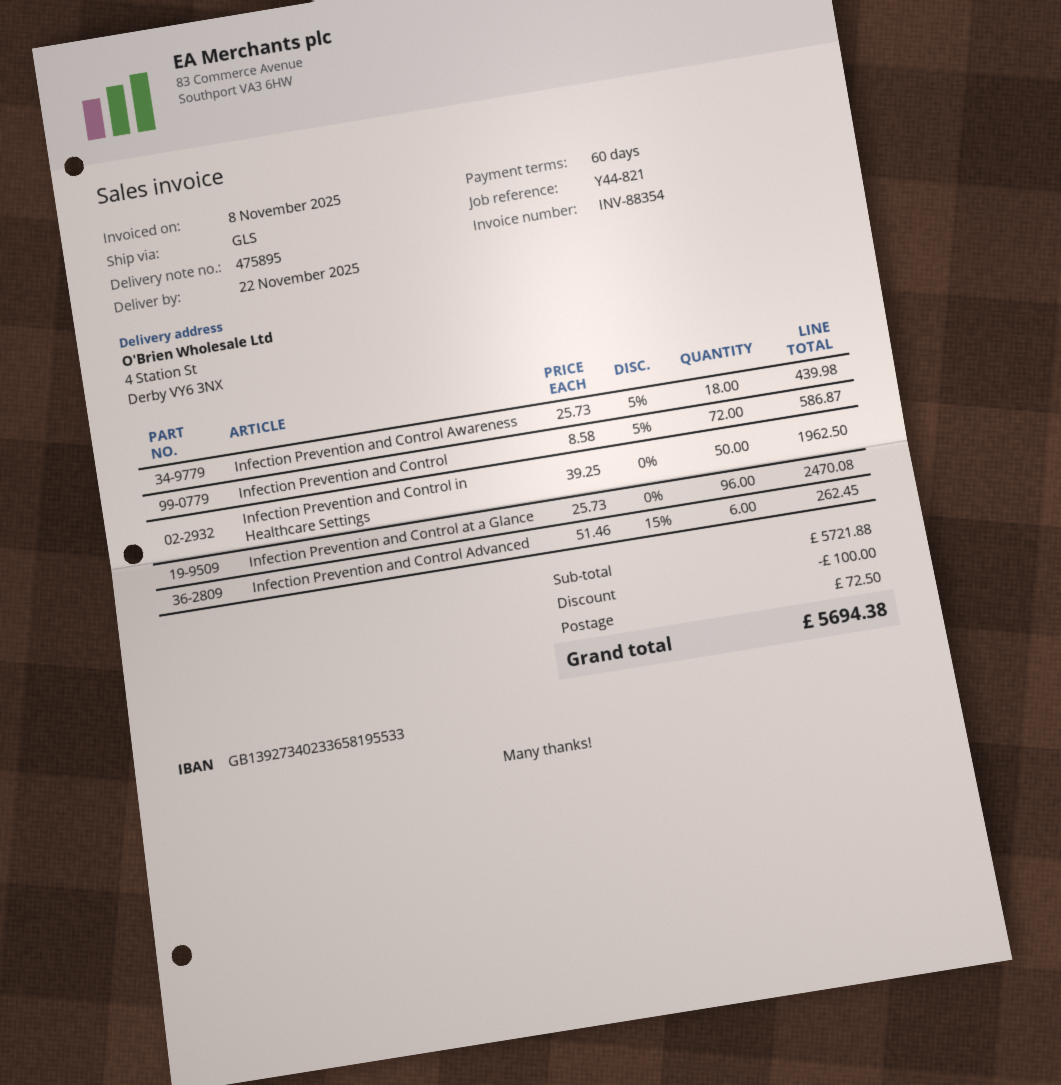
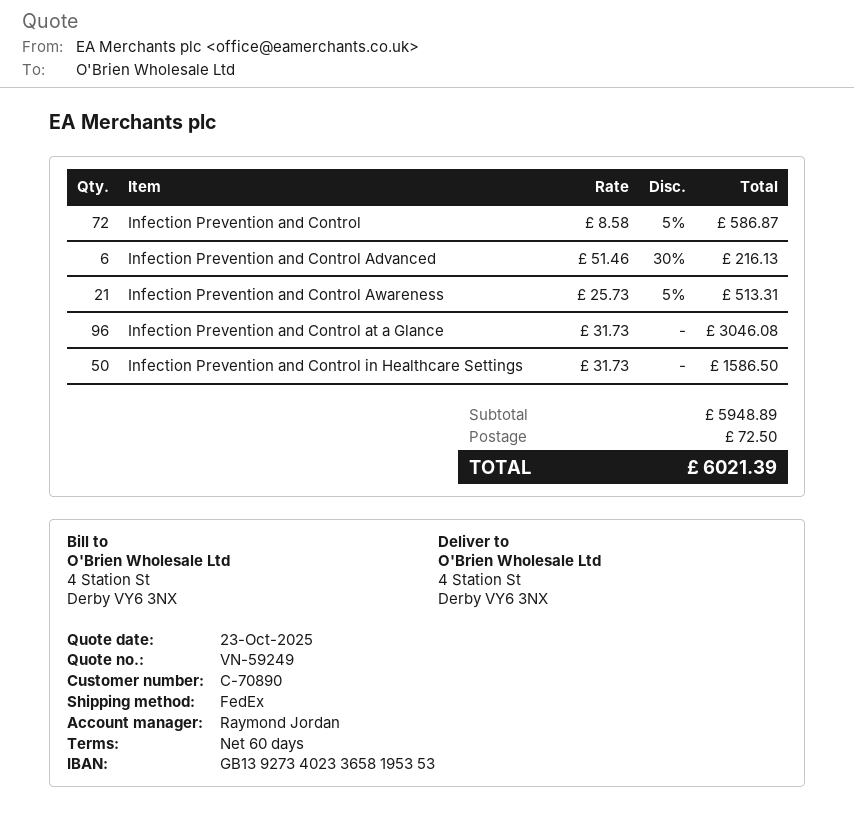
bank account: GB13927340233658195533 -> GB13927340233658195353
shipping method: GLS -> FedEx
Infection Prevention and Control Awareness: 18 x 25.73 - 5% = 439.98 -> 21 x 25.73 - 5% = 513.31
Infection Prevention and Control in Healthcare Settings: 50 x 39.25 = 1962.50 -> 50 x 31.73 = 1586.50
Infection Prevention and Control at a Glance: 96 x 25.73 = 2470.08 -> 96 x 31.73 = 3046.08
Infection Prevention and Control Advanced: 6 x 51.46 - 15% = 262.45 -> 6 x 51.46 - 30% = 216.13
subtotal: 5721.88 -> 5948.89
discount: 100.00 -> none
total: 5694.38 -> 6021.39

